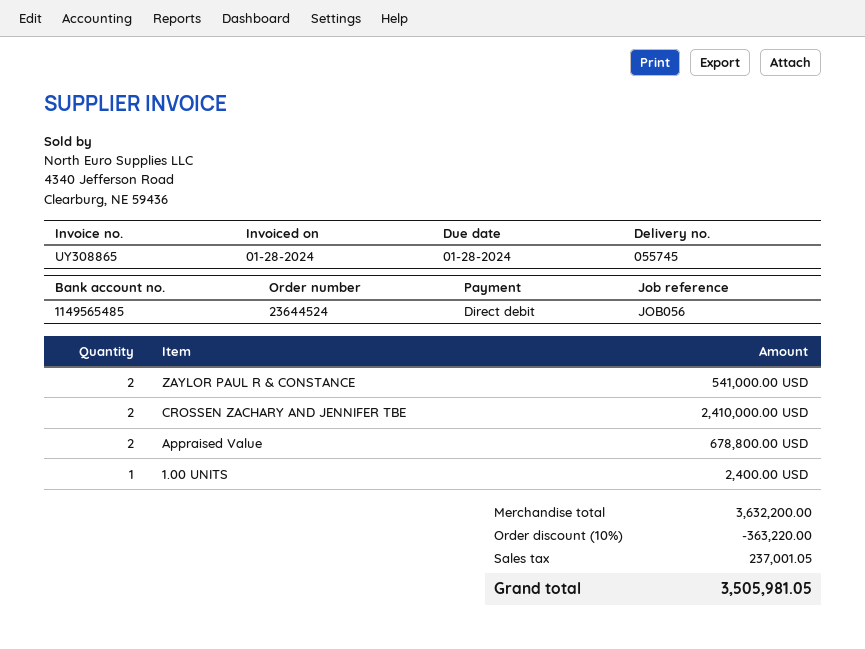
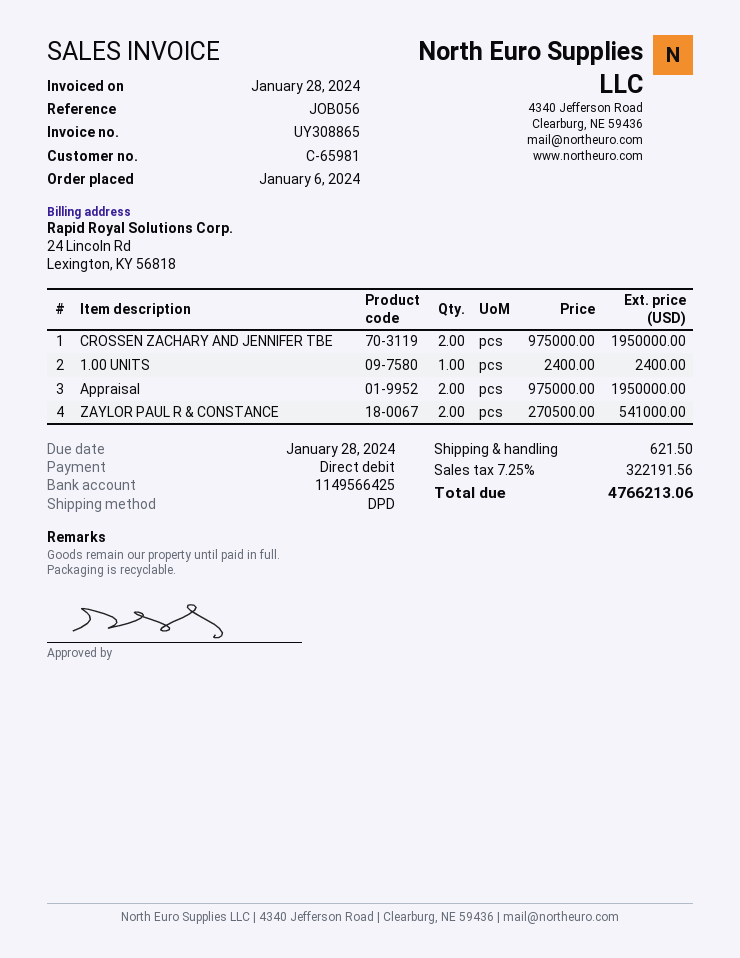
bank account: 1149565485 -> 1149566425
CROSSEN ZACHARY AND JENNIFER TBE: 2 for 2410000.00 -> 2 for 1950000.00
Appraised Value: 2 for 678800.00 -> none
Appraisal: none -> 2 for 1950000.00
discount: 10% = 363220.00 -> none
shipping: none -> 621.50
tax: 237001.05 -> 322191.56
total: 3505981.05 -> 4766213.06

